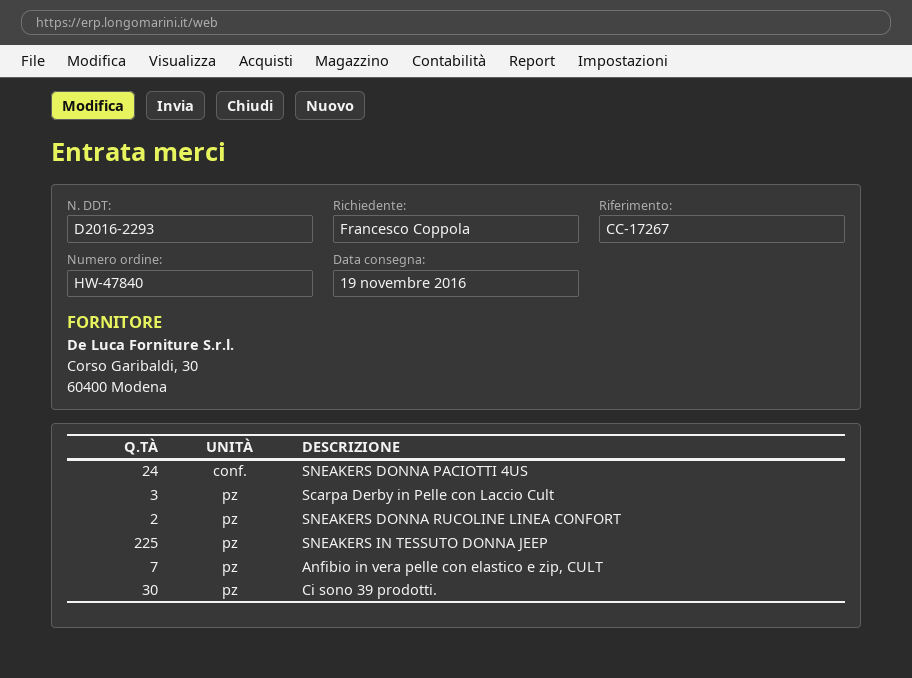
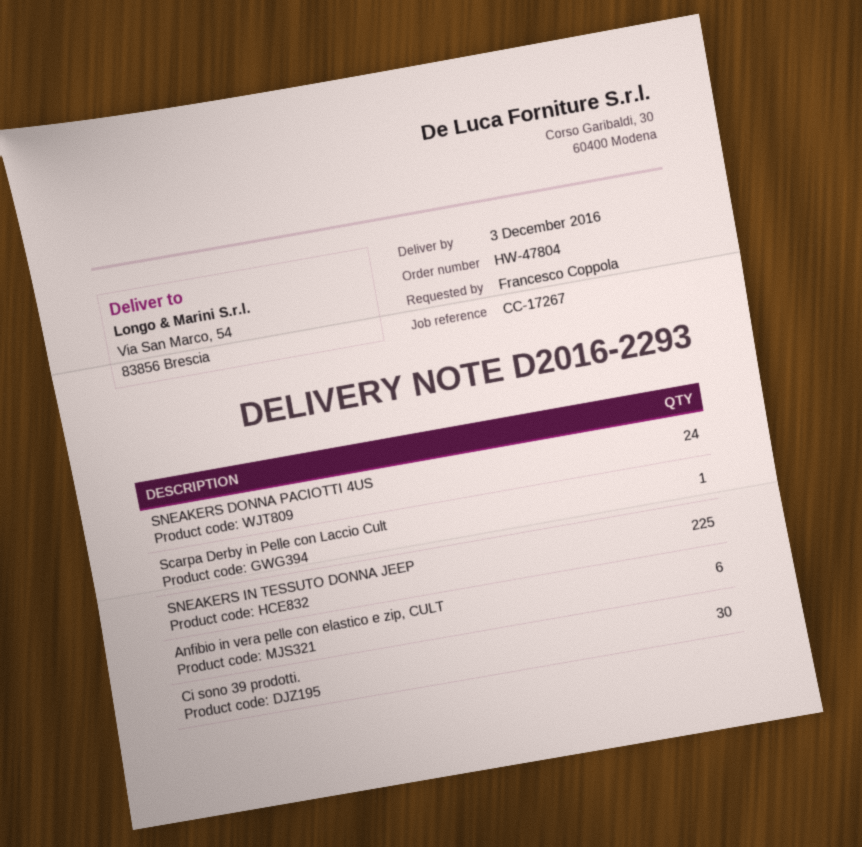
order number: HW-47840 -> HW-47804
delivery date: 2016-11-19 -> 2016-12-03
Scarpa Derby in Pelle con Laccio Cult: 3 -> 1
SNEAKERS DONNA RUCOLINE LINEA CONFORT: 2 -> none
Anfibio in vera pelle con elastico e zip, CULT: 7 -> 6

